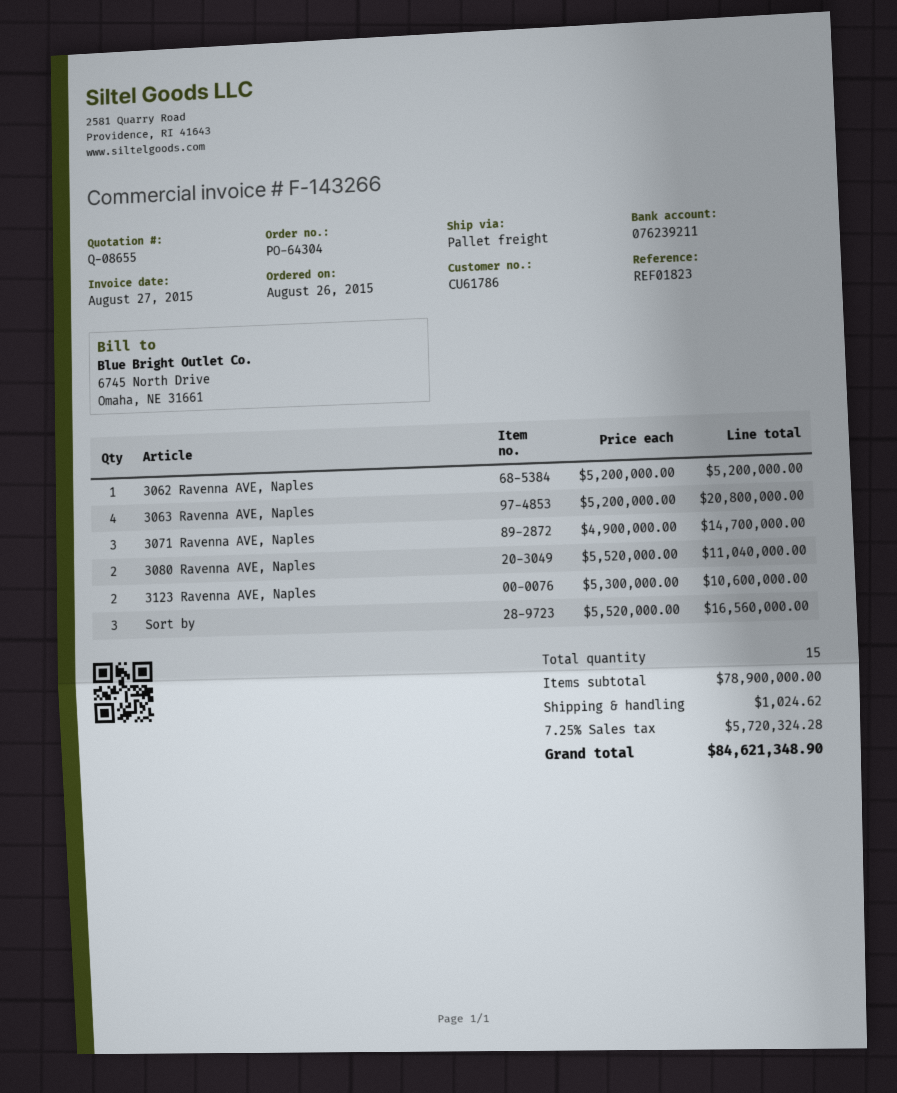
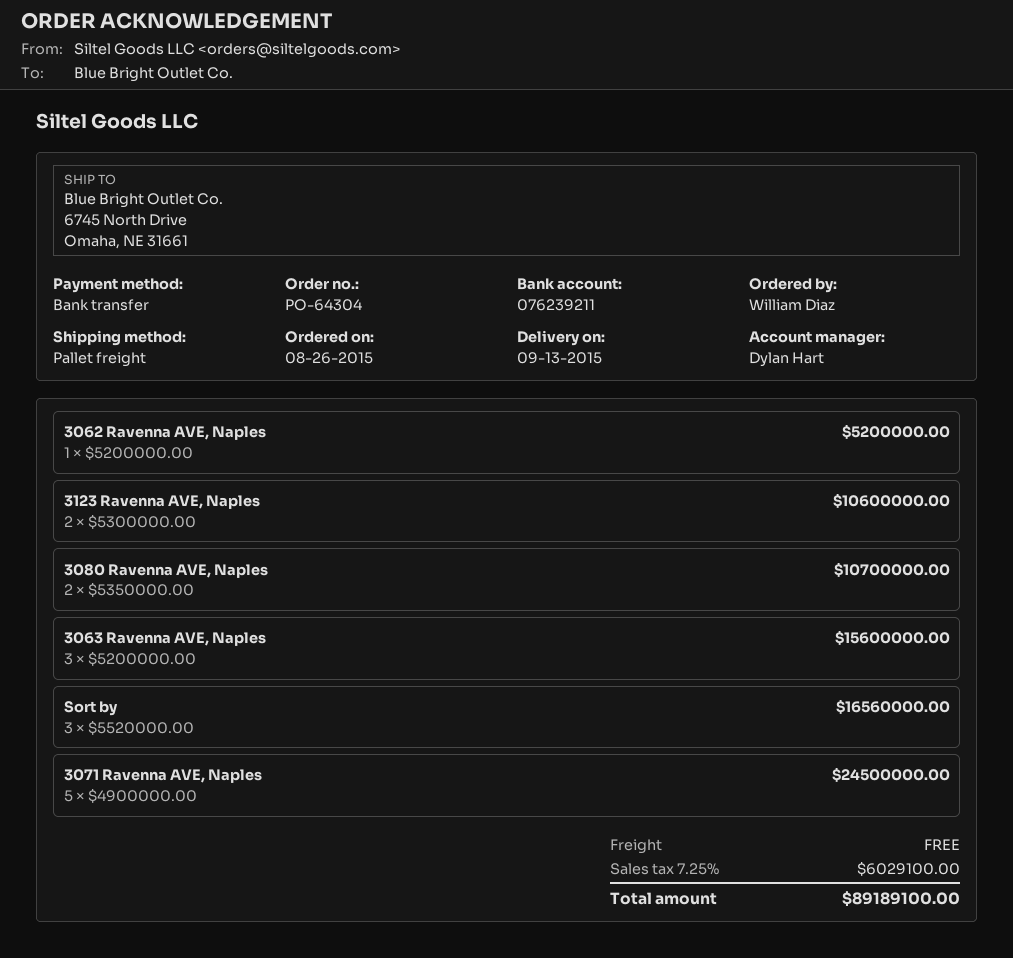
3063 Ravenna AVE, Naples: 4 x 5200000.00 = 20800000.00 -> 3 x 5200000.00 = 15600000.00
3071 Ravenna AVE, Naples: 3 x 4900000.00 = 14700000.00 -> 5 x 4900000.00 = 24500000.00
3080 Ravenna AVE, Naples: 2 x 5520000.00 = 11040000.00 -> 2 x 5350000.00 = 10700000.00
shipping: 1024.62 -> 0.00
tax: 7.25% = 5720324.28 -> 7.25% = 6029100.00
total: 84621348.90 -> 89189100.00

